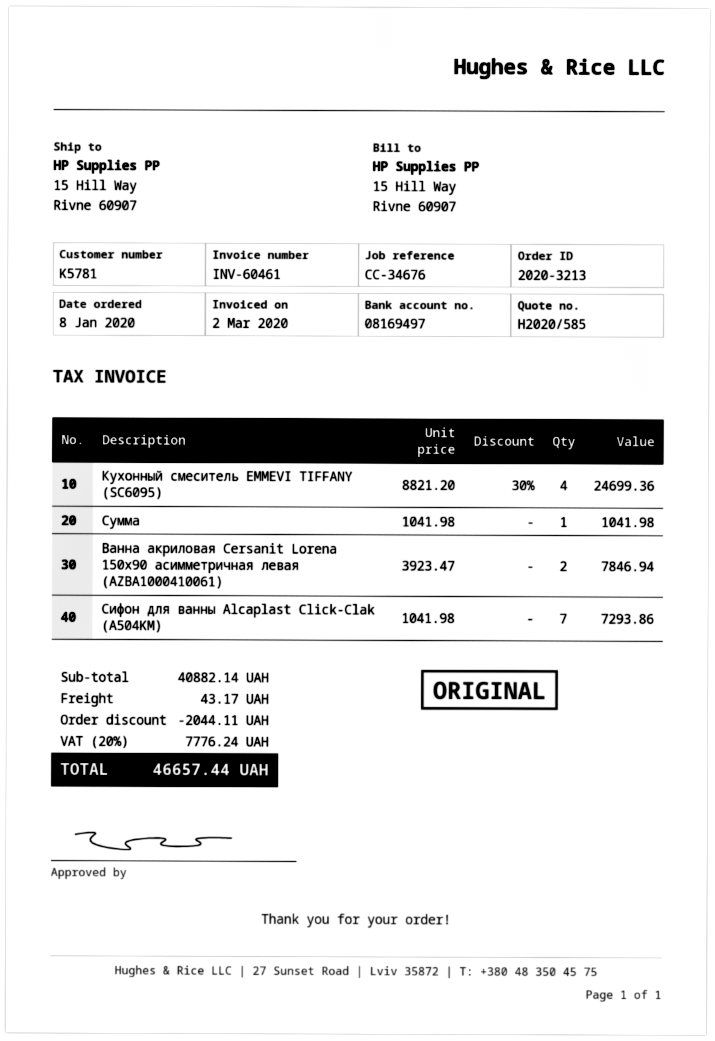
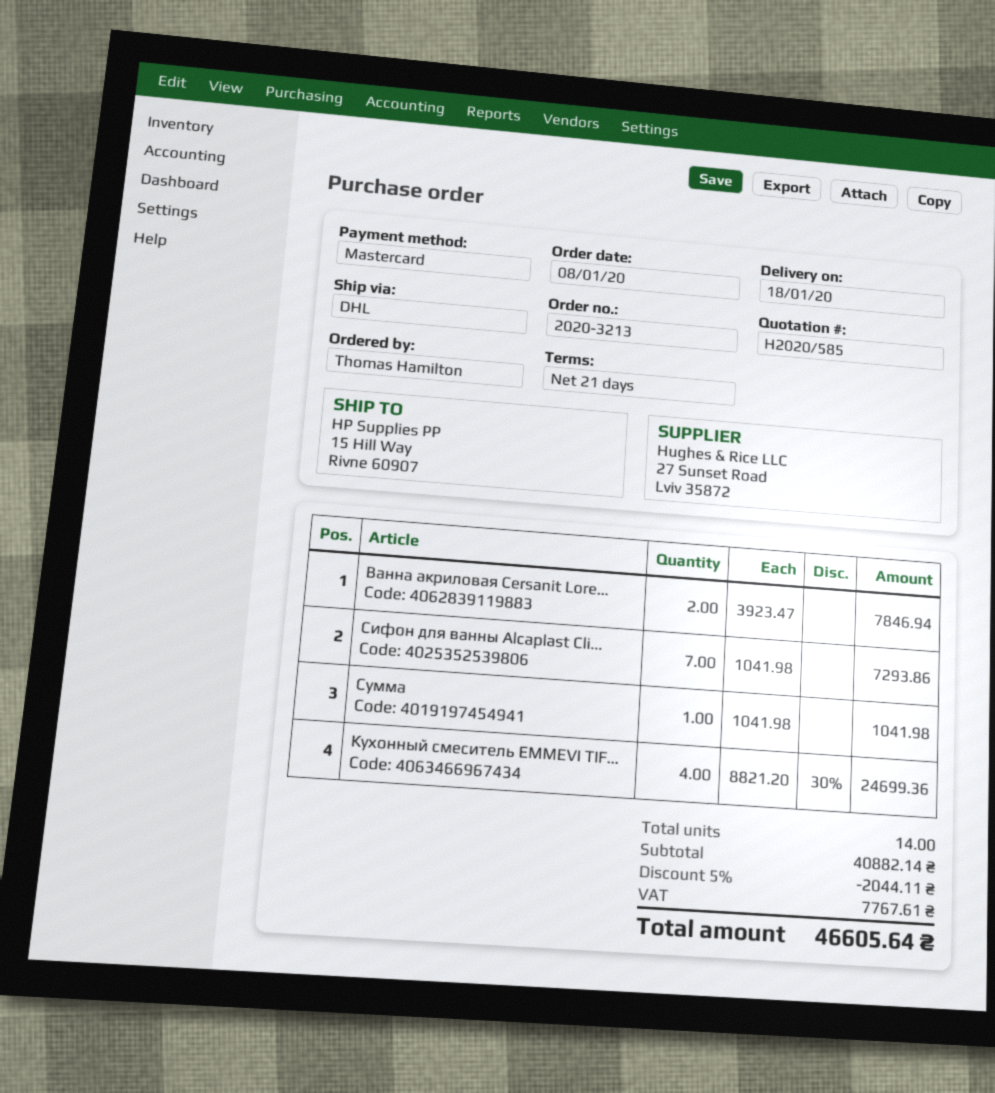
shipping: 43.17 -> none
tax: 7776.24 -> 7767.61
total: 46657.44 -> 46605.64

